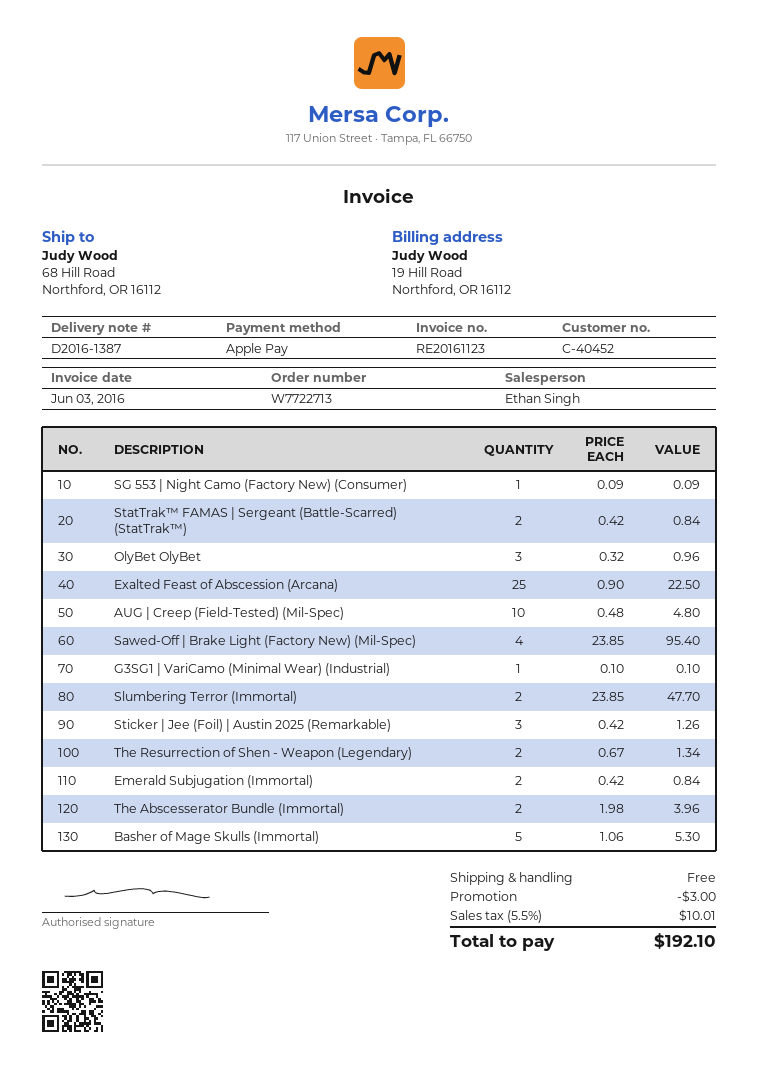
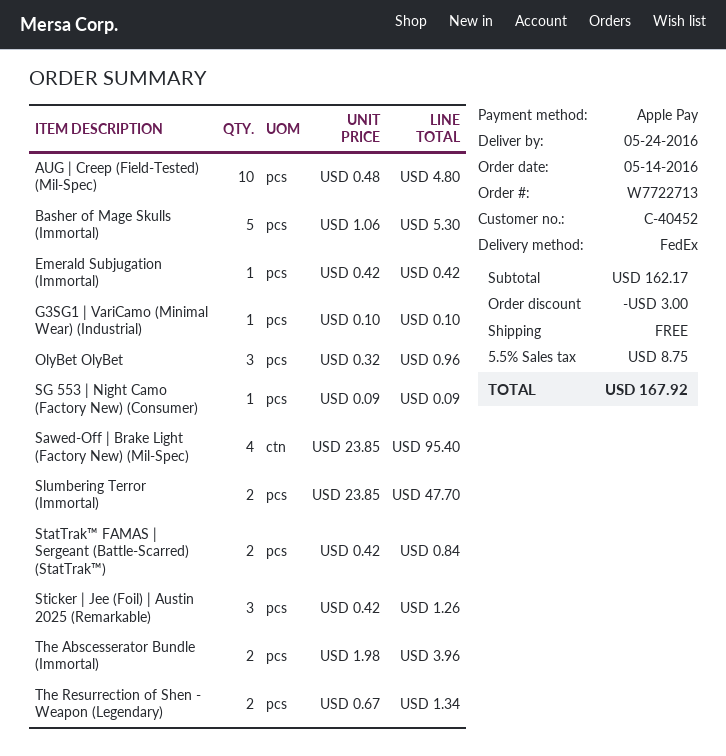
Exalted Feast of Abscession (Arcana): 25 x 0.90 = 22.50 -> none
Emerald Subjugation (Immortal): 2 x 0.42 = 0.84 -> 1 x 0.42 = 0.42
tax: 5.5% = 10.01 -> 5.5% = 8.75
total: 192.10 -> 167.92

